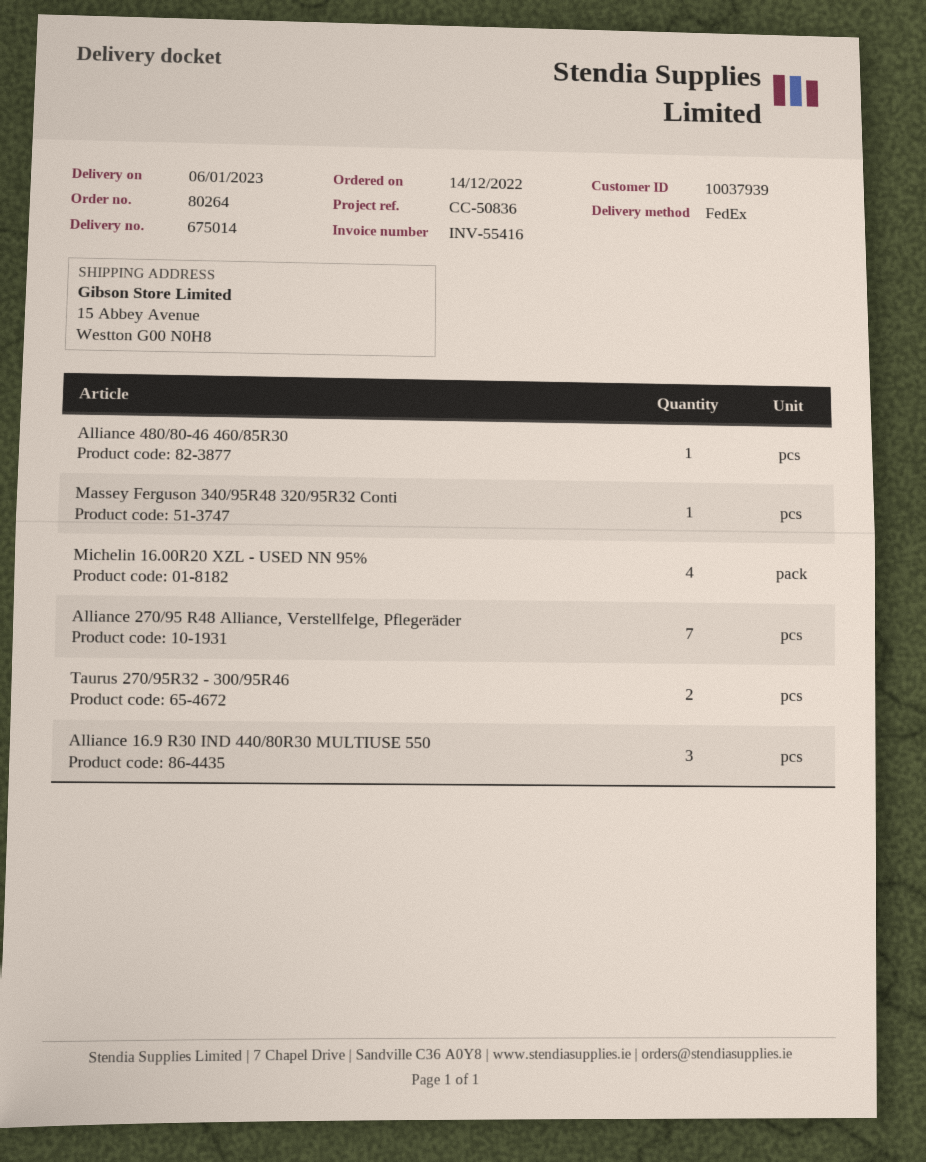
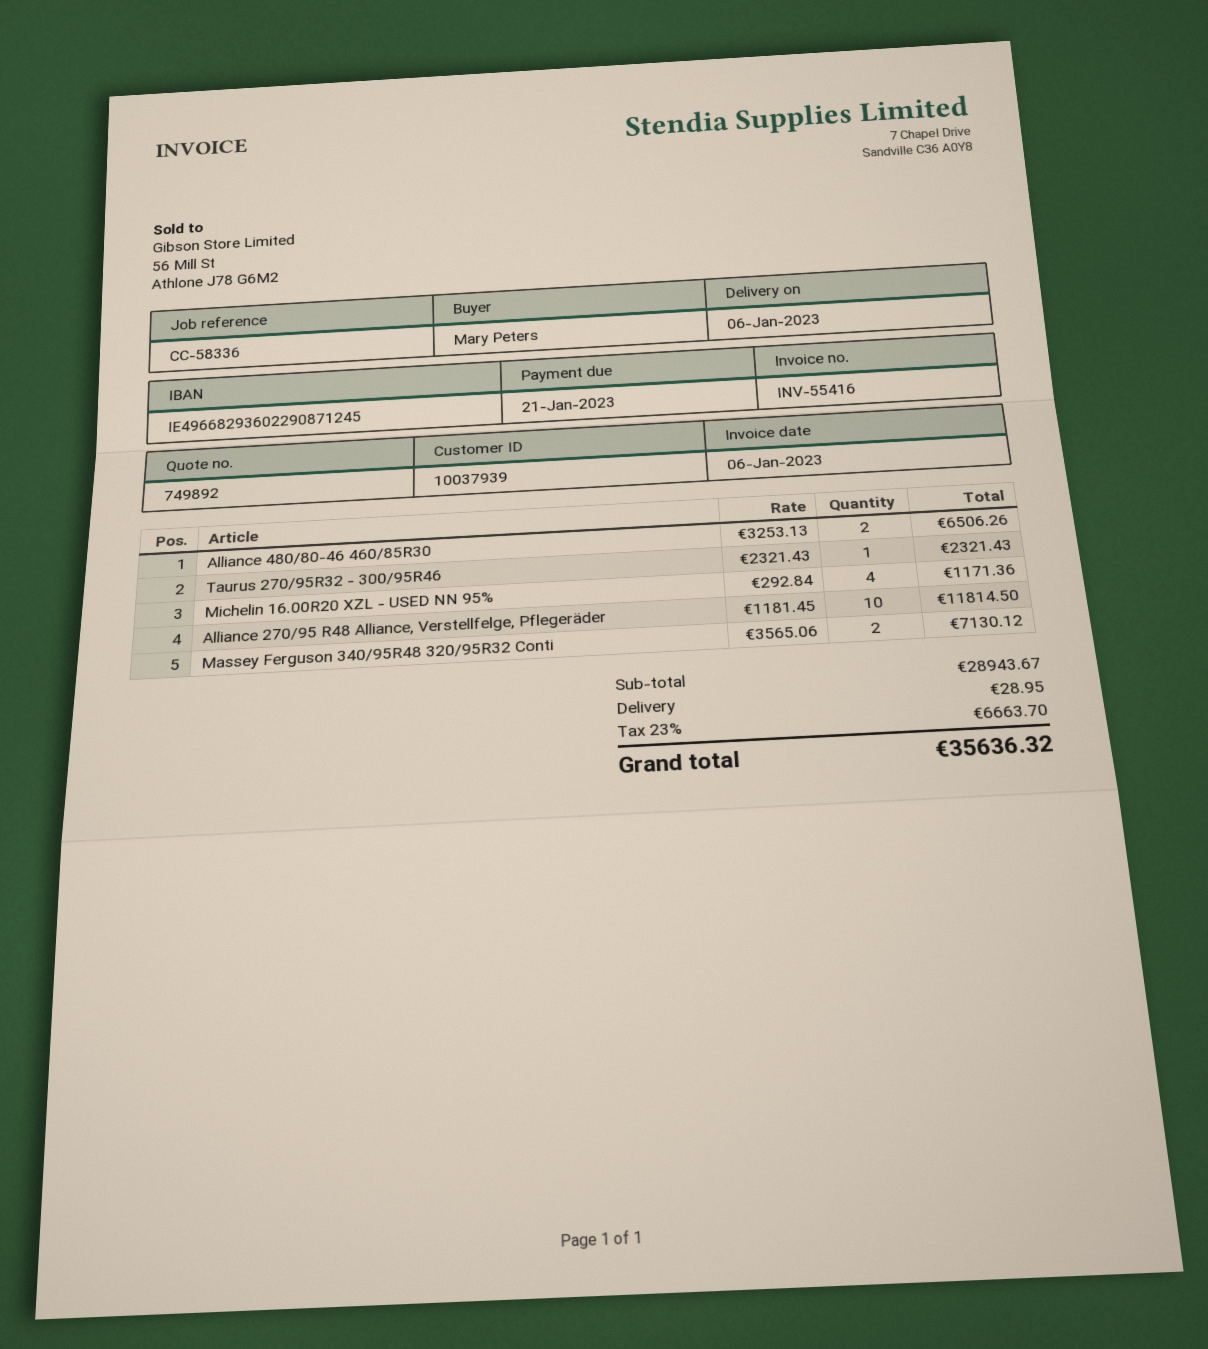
reference: CC-50836 -> CC-58336
Alliance 480/80-46 460/85R30: 1 -> 2
Massey Ferguson 340/95R48 320/95R32 Conti: 1 -> 2
Alliance 270/95 R48 Alliance, Verstellfelge, Pflegeräder: 7 -> 10
Taurus 270/95R32 - 300/95R46: 2 -> 1
Alliance 16.9 R30 IND 440/80R30 MULTIUSE 550: 3 -> none

